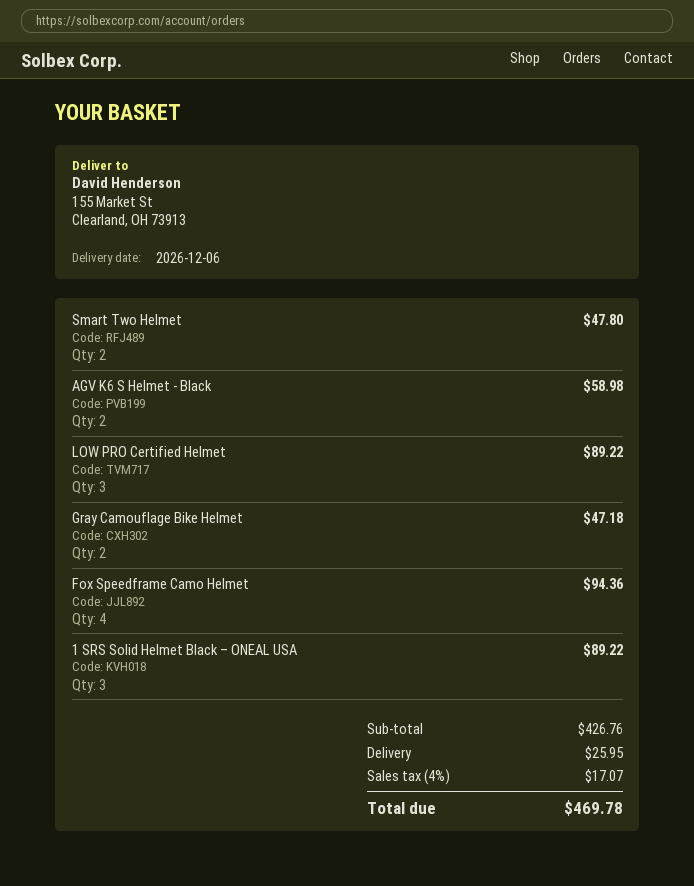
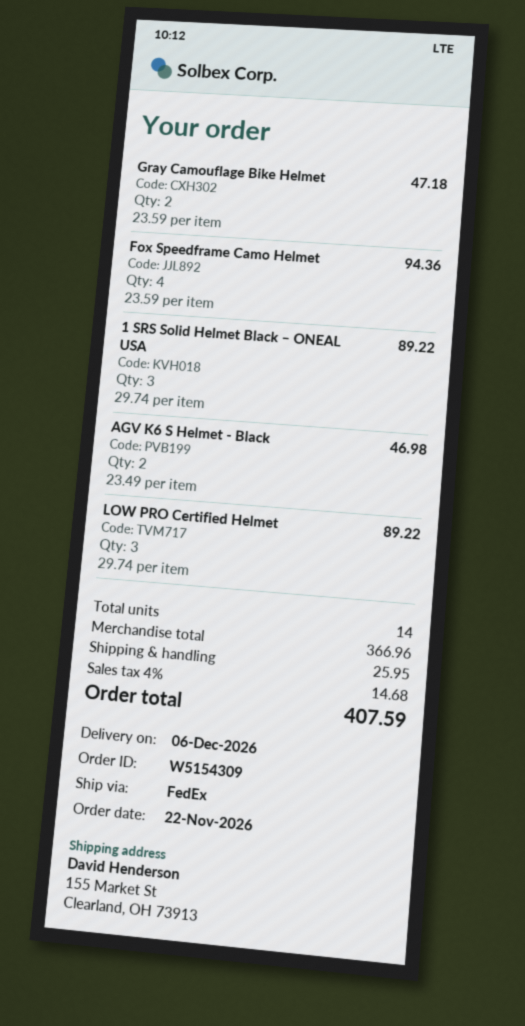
Smart Two Helmet: 2 for 47.80 -> none
AGV K6 S Helmet - Black: 2 for 58.98 -> 2 for 46.98
subtotal: 426.76 -> 366.96
tax: 4% = 17.07 -> 4% = 14.68
total: 469.78 -> 407.59

